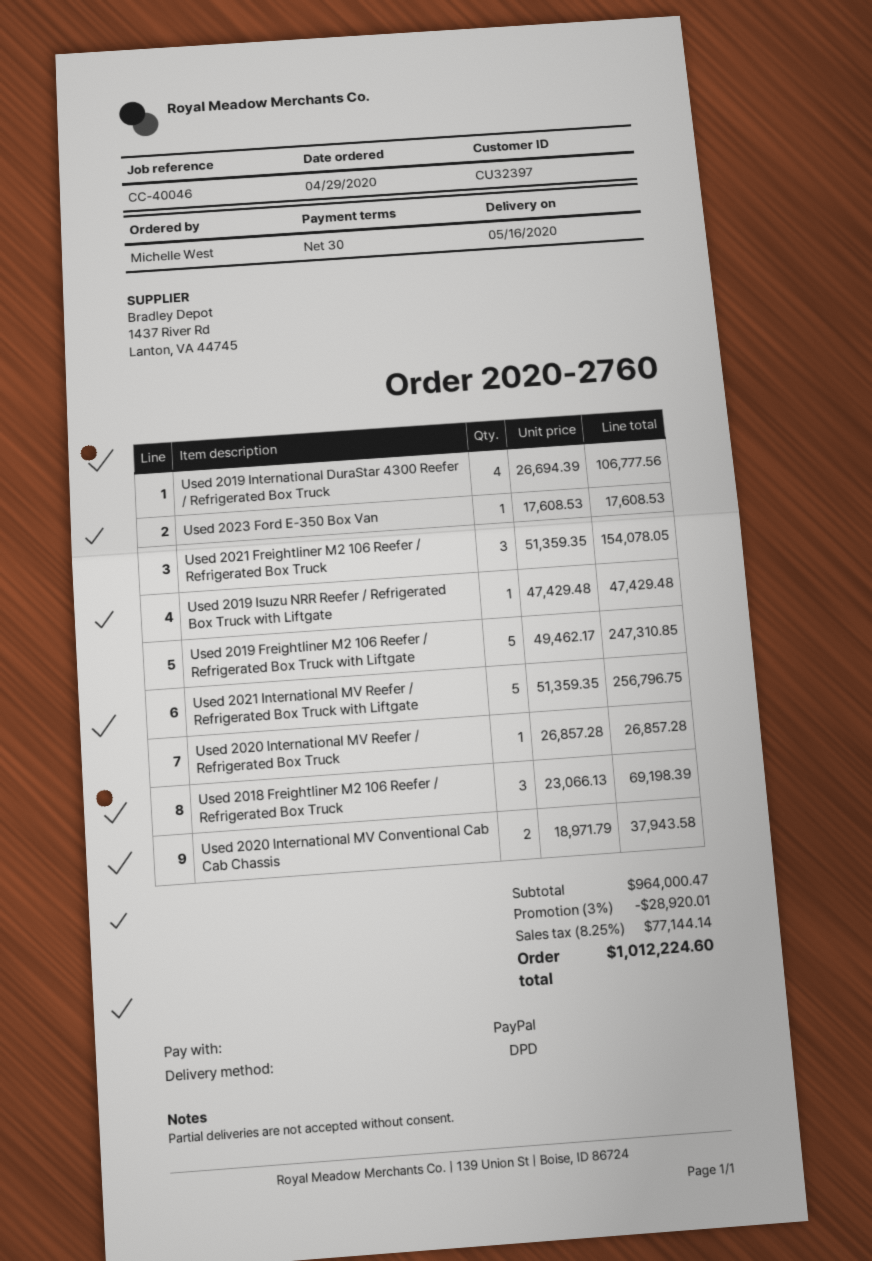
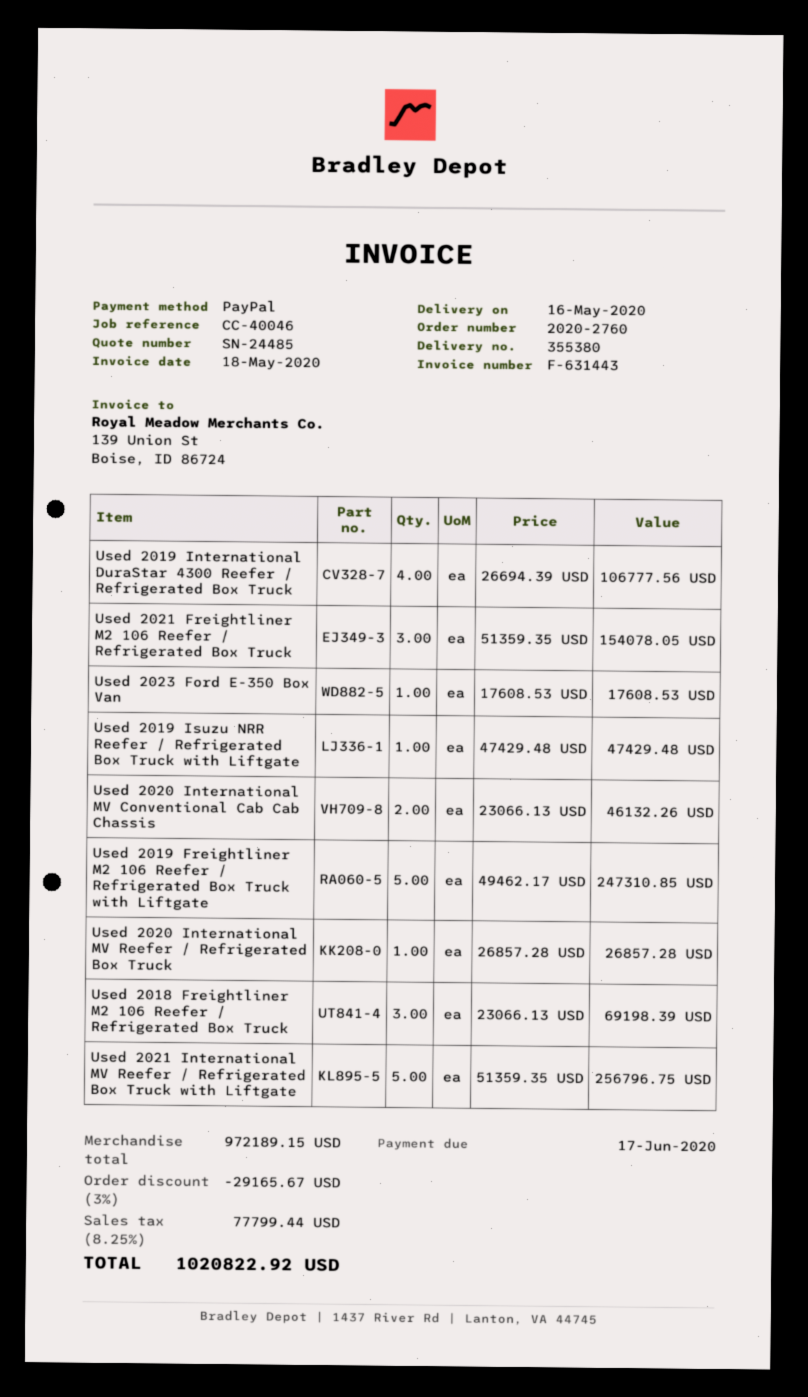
Used 2020 International MV Conventional Cab Cab Chassis: 2 x 18971.79 = 37943.58 -> 2 x 23066.13 = 46132.26
subtotal: 964000.47 -> 972189.15
discount: 3% = 28920.01 -> 3% = 29165.67
tax: 8.25% = 77144.14 -> 8.25% = 77799.44
total: 1012224.60 -> 1020822.92

